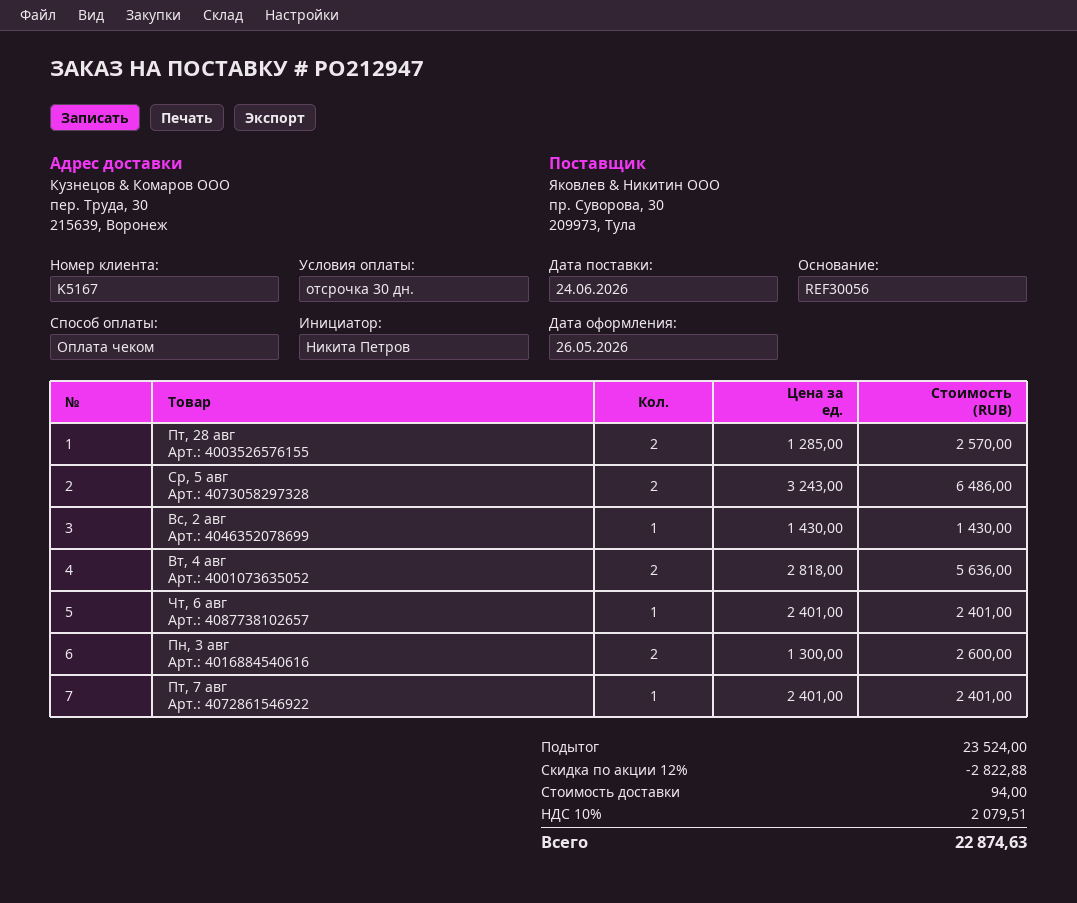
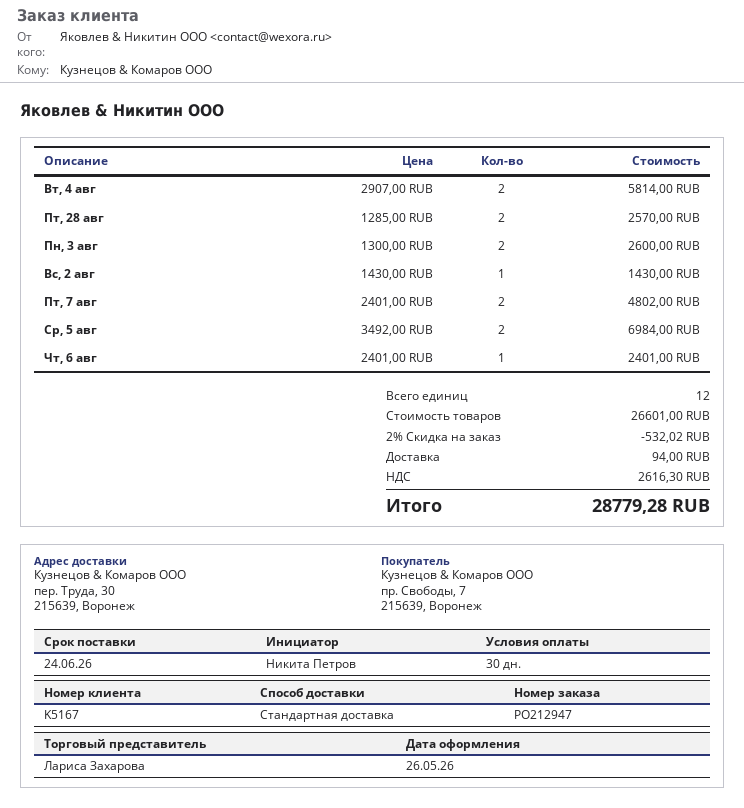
Ср, 5 авг: 2 x 3243.00 = 6486.00 -> 2 x 3492.00 = 6984.00
Вт, 4 авг: 2 x 2818.00 = 5636.00 -> 2 x 2907.00 = 5814.00
Пт, 7 авг: 1 x 2401.00 = 2401.00 -> 2 x 2401.00 = 4802.00
subtotal: 23524.00 -> 26601.00
discount: 12% = 2822.88 -> 2% = 532.02
tax: 2079.51 -> 2616.30
total: 22874.63 -> 28779.28

